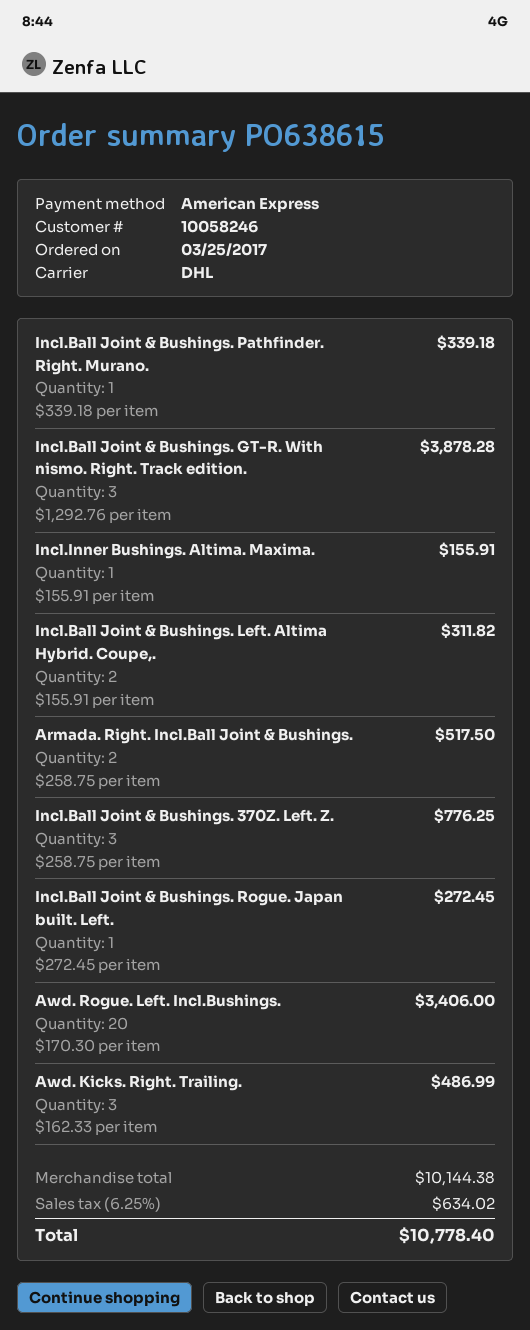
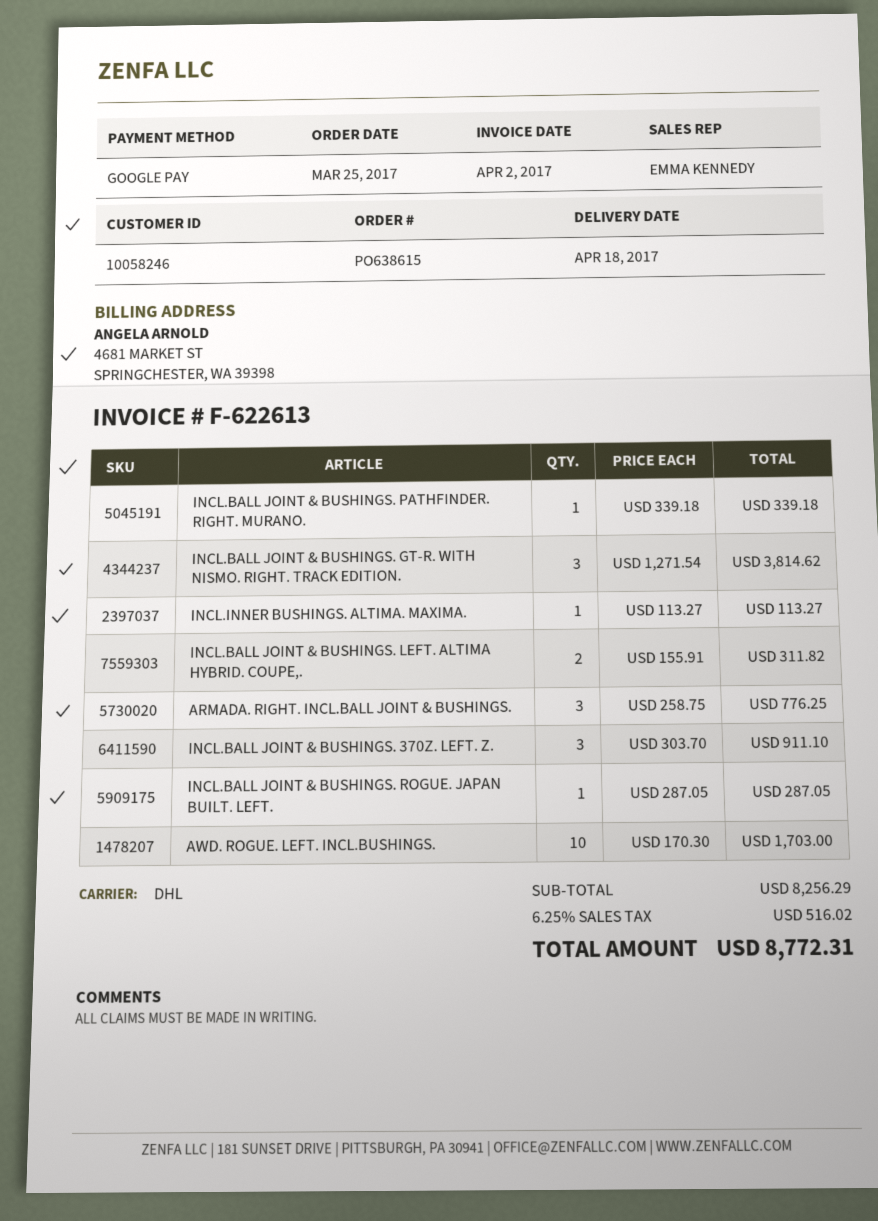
payment method: American Express -> Google Pay
Incl.Ball Joint & Bushings. GT-R. With nismo. Right. Track edition.: 3 x 1292.76 = 3878.28 -> 3 x 1271.54 = 3814.62
Incl.Inner Bushings. Altima. Maxima.: 1 x 155.91 = 155.91 -> 1 x 113.27 = 113.27
Armada. Right. Incl.Ball Joint & Bushings.: 2 x 258.75 = 517.50 -> 3 x 258.75 = 776.25
Incl.Ball Joint & Bushings. 370Z. Left. Z.: 3 x 258.75 = 776.25 -> 3 x 303.70 = 911.10
Incl.Ball Joint & Bushings. Rogue. Japan built. Left.: 1 x 272.45 = 272.45 -> 1 x 287.05 = 287.05
Awd. Rogue. Left. Incl.Bushings.: 20 x 170.30 = 3406.00 -> 10 x 170.30 = 1703.00
Awd. Kicks. Right. Trailing.: 3 x 162.33 = 486.99 -> none
subtotal: 10144.38 -> 8256.29
tax: 6.25% = 634.02 -> 6.25% = 516.02
total: 10778.40 -> 8772.31

